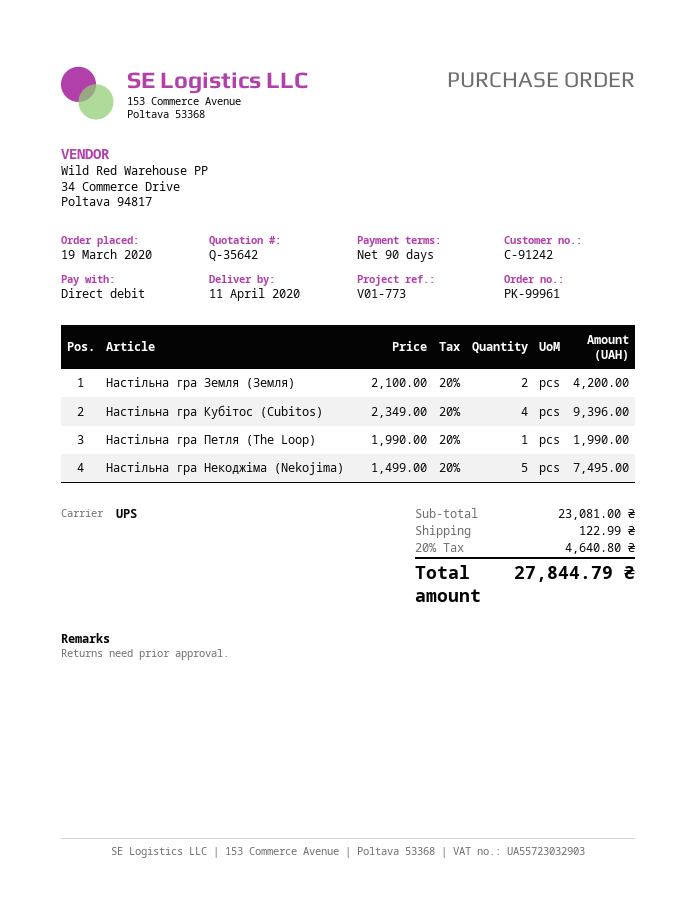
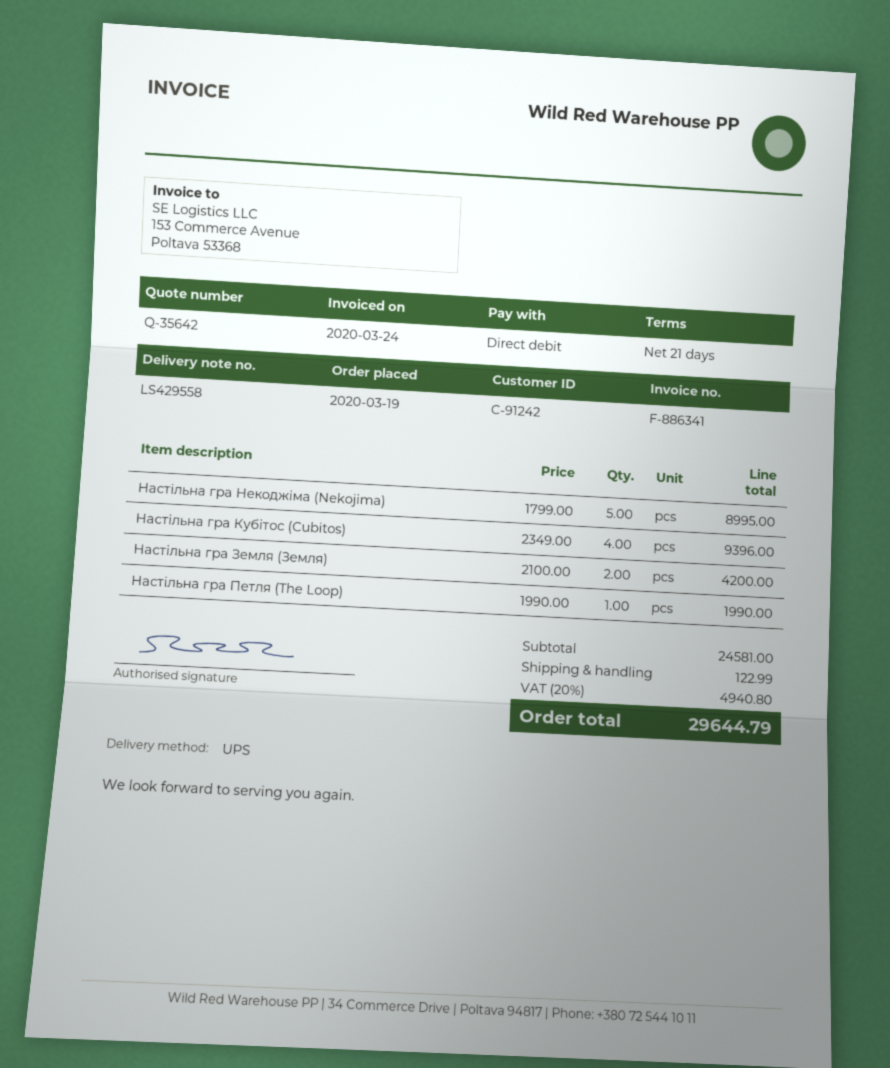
payment terms: 90 days -> 21 days
Настільна гра Некоджіма (Nekojima): 5 x 1499.00 = 7495.00 -> 5 x 1799.00 = 8995.00
subtotal: 23081.00 -> 24581.00
tax: 20% = 4640.80 -> 20% = 4940.80
total: 27844.79 -> 29644.79

